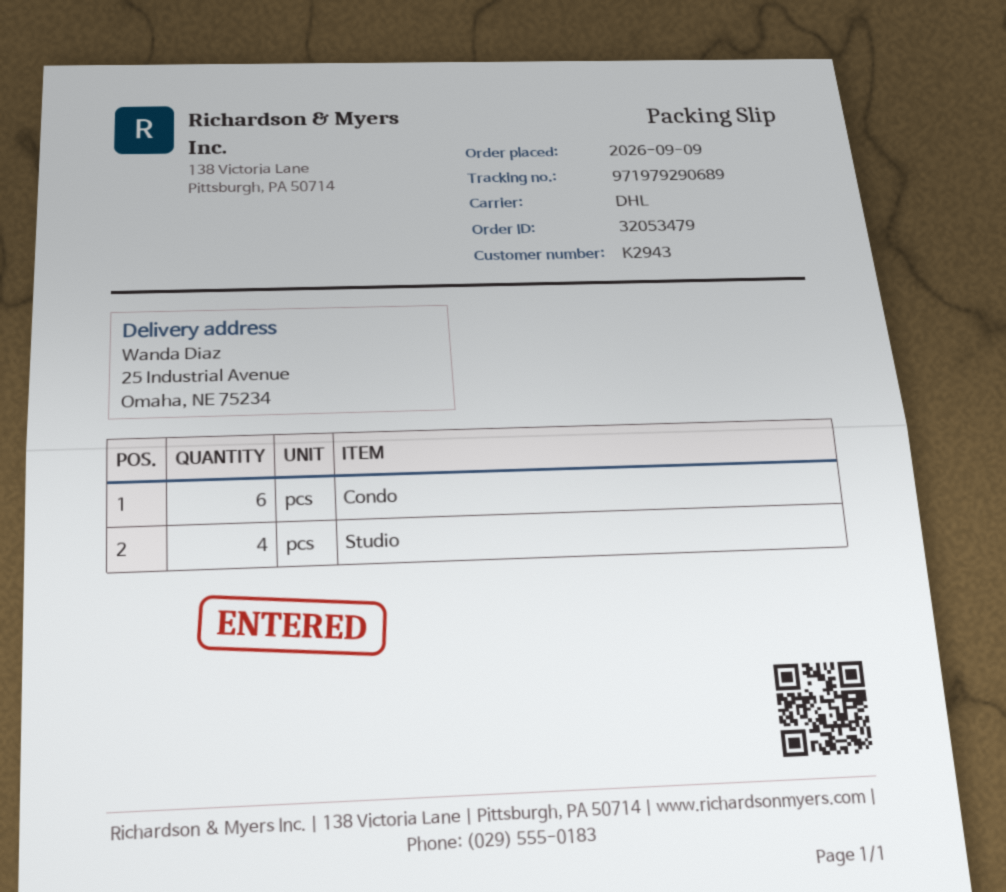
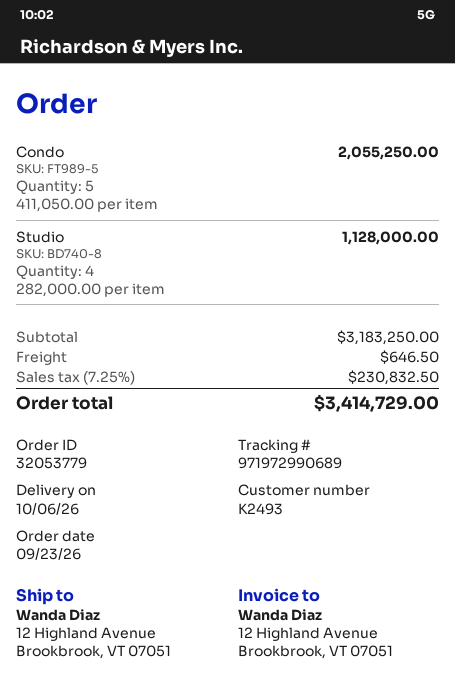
order number: 32053479 -> 32053779
order date: 2026-09-09 -> 2026-09-23
customer number: K2943 -> K2493
tracking number: 971979290689 -> 971972990689
ship to: 25 Industrial Avenue, Omaha, NE 75234 -> 12 Highland Avenue, Brookbrook, VT 07051
Condo: 6 -> 5

